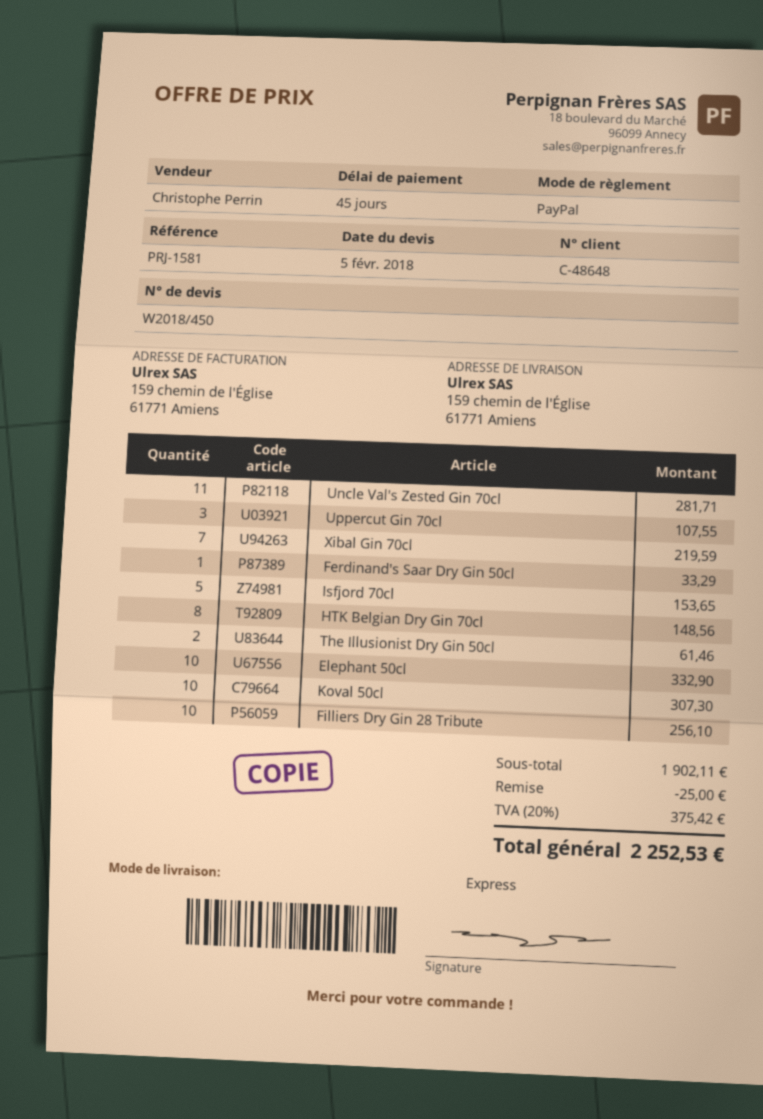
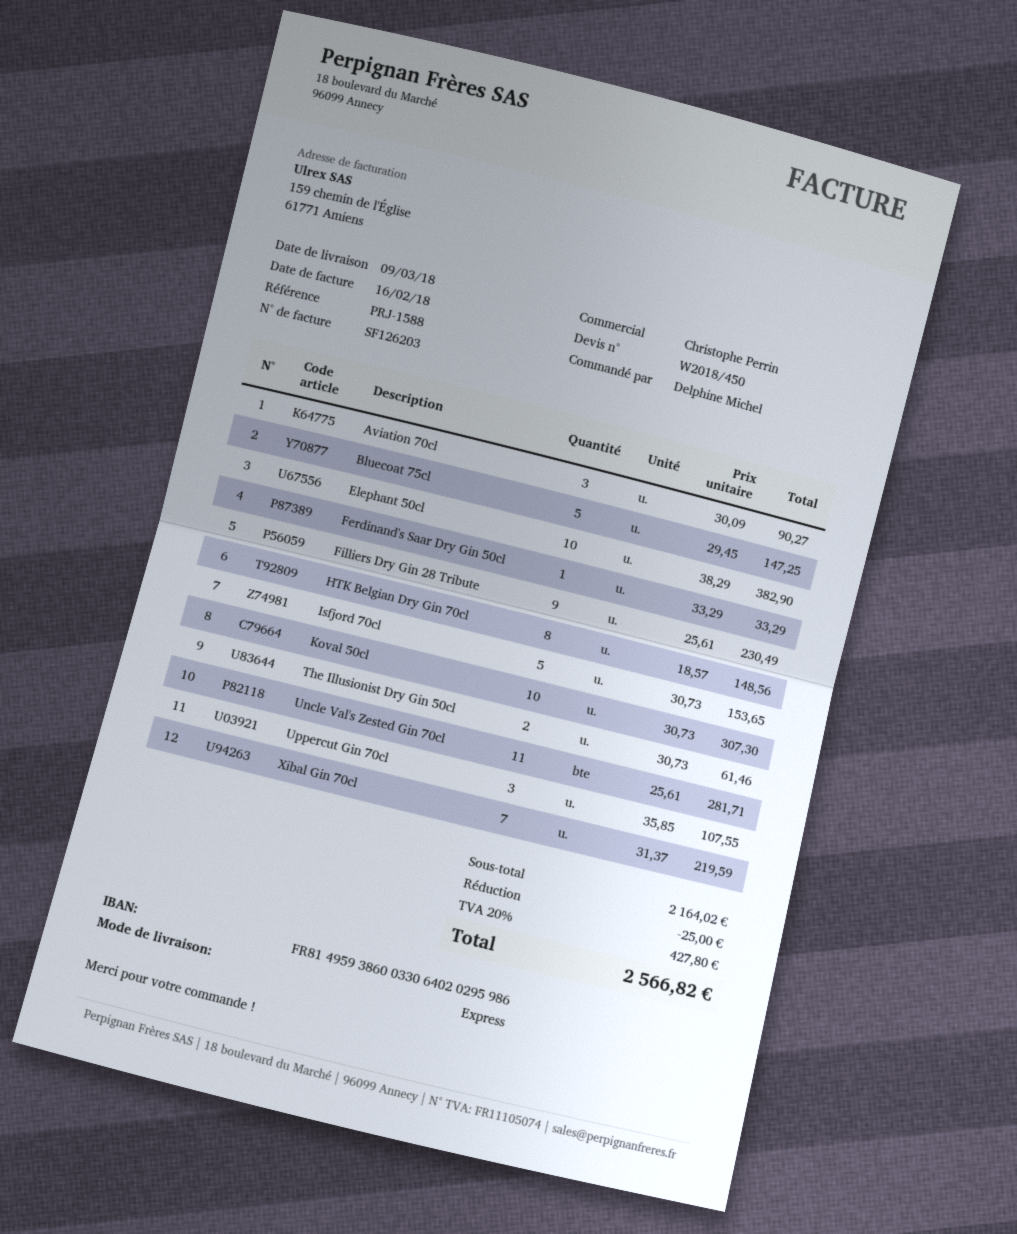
reference: PRJ-1581 -> PRJ-1588
Elephant 50cl: 10 for 332.90 -> 10 for 382.90
Filliers Dry Gin 28 Tribute: 10 for 256.10 -> 9 for 230.49
Aviation 70cl: none -> 3 for 90.27
Bluecoat 75cl: none -> 5 for 147.25
subtotal: 1902.11 -> 2164.02
tax: 20% = 375.42 -> 20% = 427.80
total: 2252.53 -> 2566.82

